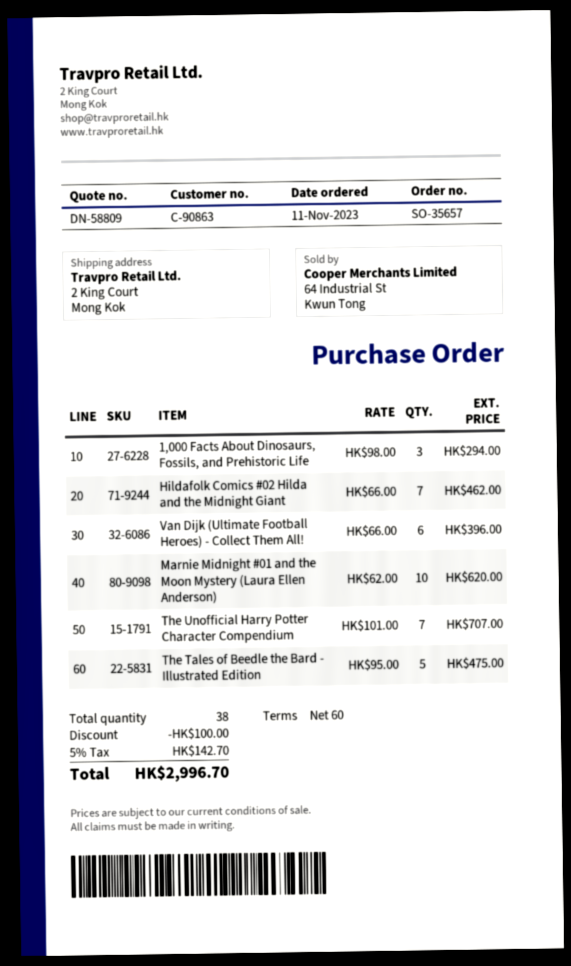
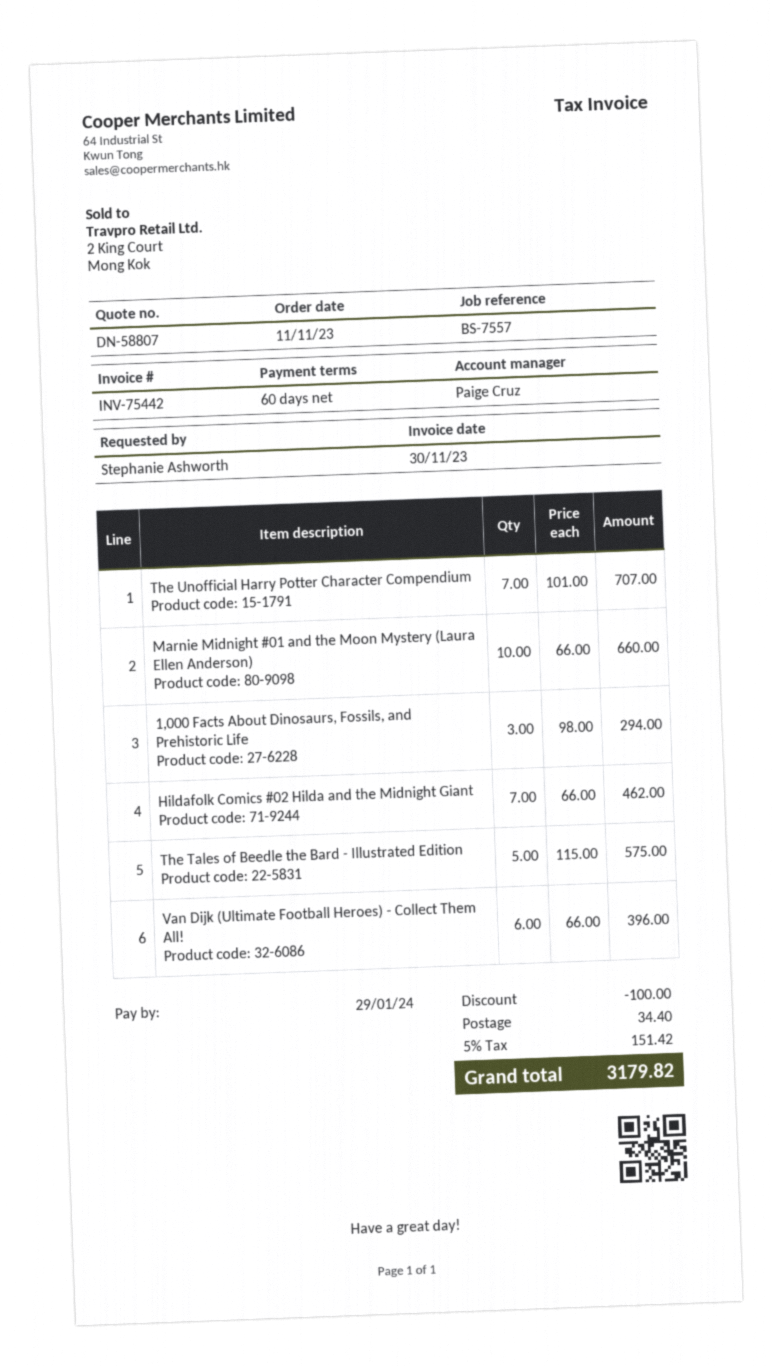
quote number: DN-58809 -> DN-58807
Marnie Midnight #01 and the Moon Mystery (Laura Ellen Anderson): 10 x 62.00 = 620.00 -> 10 x 66.00 = 660.00
The Tales of Beedle the Bard - Illustrated Edition: 5 x 95.00 = 475.00 -> 5 x 115.00 = 575.00
shipping: none -> 34.40
tax: 5% = 142.70 -> 5% = 151.42
total: 2996.70 -> 3179.82

